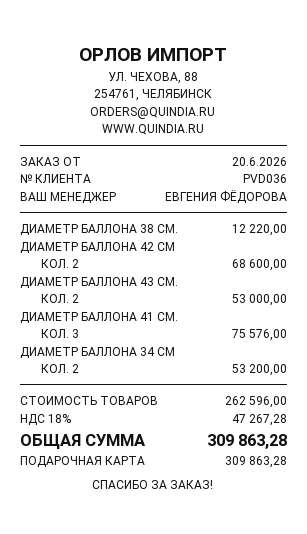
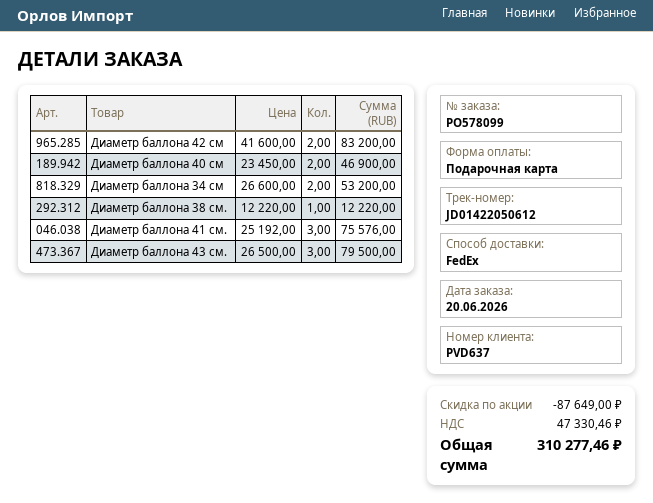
customer number: PVD036 -> PVD637
ДИАМЕТР БАЛЛОНА 42 СМ: 2 for 68600.00 -> 2 for 83200.00
ДИАМЕТР БАЛЛОНА 43 СМ.: 2 for 53000.00 -> 3 for 79500.00
Диаметр баллона 40 см: none -> 2 for 46900.00
discount: none -> 87649.00
tax: 47267.28 -> 47330.46
total: 309863.28 -> 310277.46

